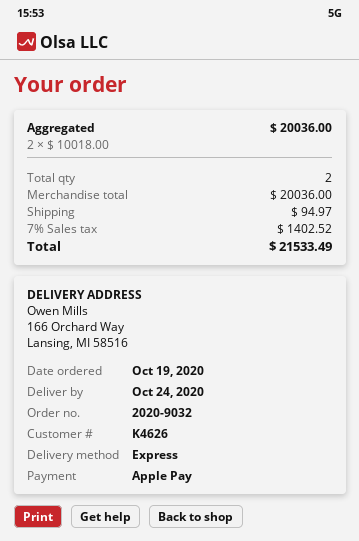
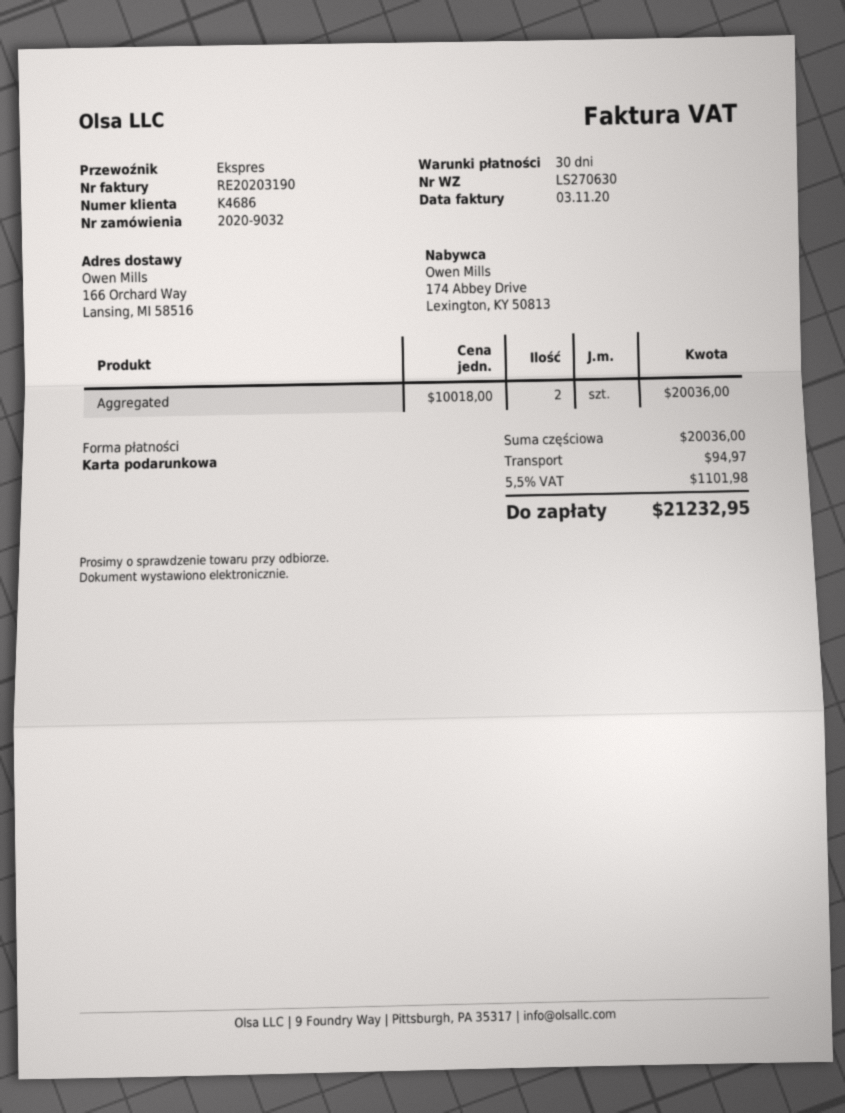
customer number: K4626 -> K4686
payment method: Apple Pay -> gift card
tax: 7% = 1402.52 -> 5.5% = 1101.98
total: 21533.49 -> 21232.95

